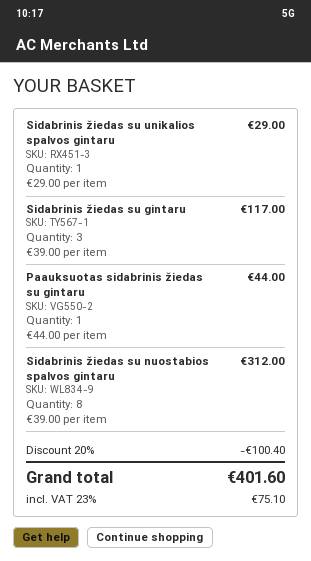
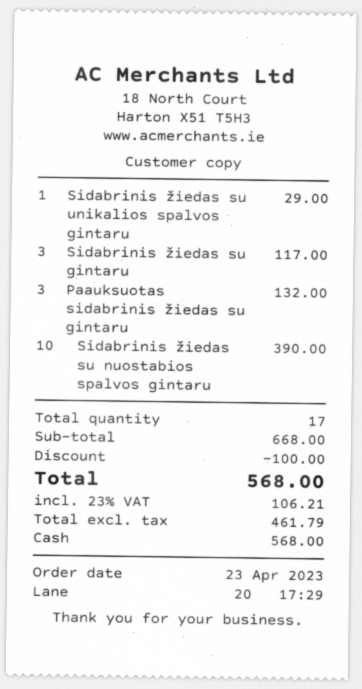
Paauksuotas sidabrinis žiedas su gintaru: 1 for 44.00 -> 3 for 132.00
Sidabrinis žiedas su nuostabios spalvos gintaru: 8 for 312.00 -> 10 for 390.00
discount: 100.40 -> 100.00
tax: 23% = 75.10 -> 23% = 106.21
total: 401.60 -> 568.00

